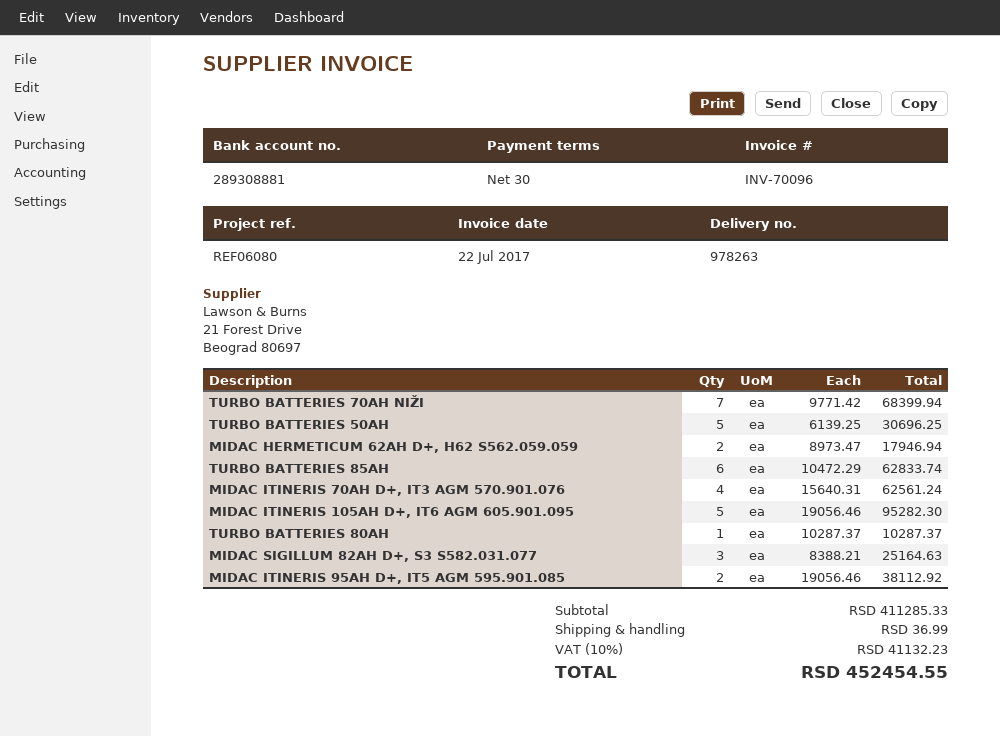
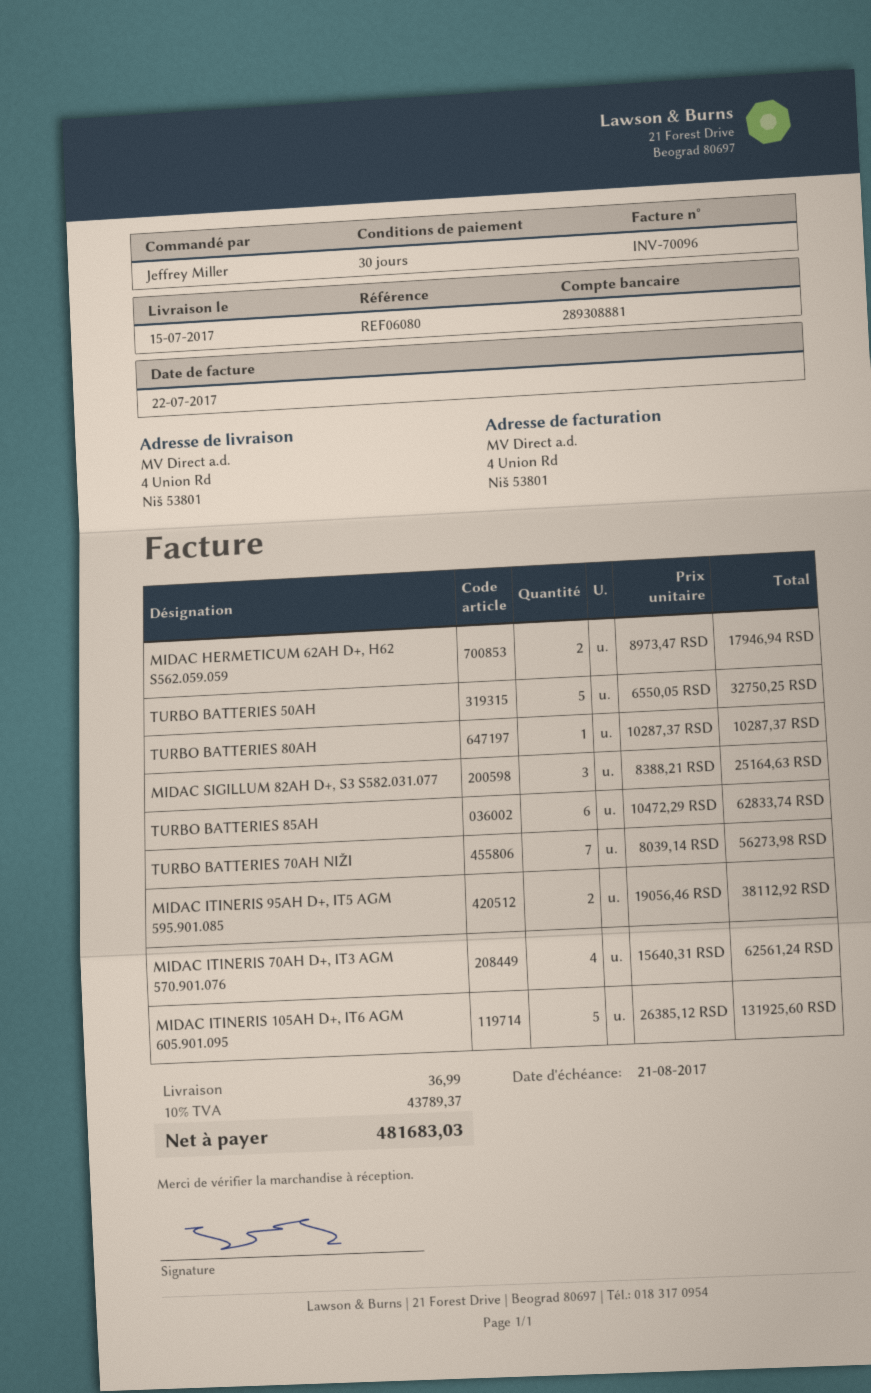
TURBO BATTERIES 70AH NIŽI: 7 x 9771.42 = 68399.94 -> 7 x 8039.14 = 56273.98
TURBO BATTERIES 50AH: 5 x 6139.25 = 30696.25 -> 5 x 6550.05 = 32750.25
MIDAC ITINERIS 105AH D+, IT6 AGM 605.901.095: 5 x 19056.46 = 95282.30 -> 5 x 26385.12 = 131925.60
tax: 10% = 41132.23 -> 10% = 43789.37
total: 452454.55 -> 481683.03

